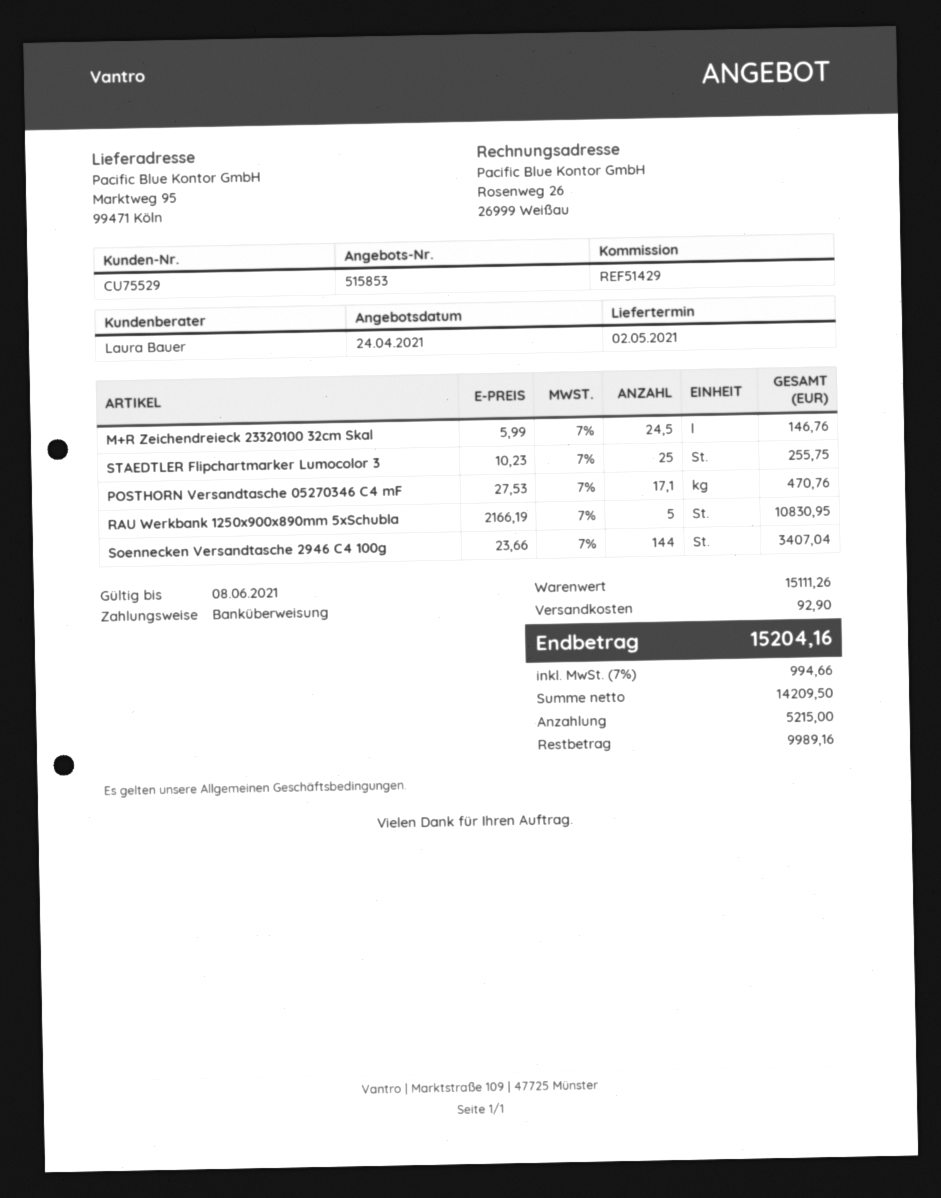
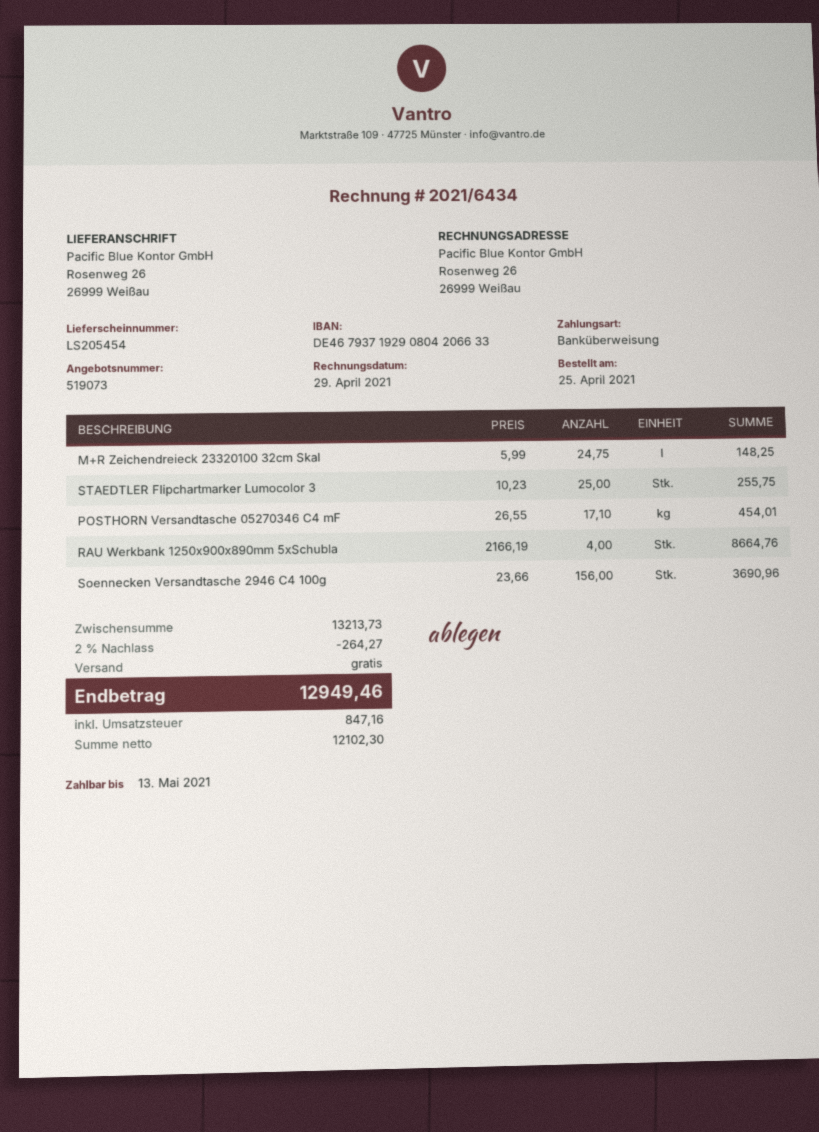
quote number: 515853 -> 519073
ship to: Marktweg 95, 99471 Köln -> Rosenweg 26, 26999 Weißau
M+R Zeichendreieck 23320100 32cm Skal: 24.5 x 5.99 = 146.76 -> 24.75 x 5.99 = 148.25
POSTHORN Versandtasche 05270346 C4 mF: 17.1 x 27.53 = 470.76 -> 17.1 x 26.55 = 454.01
RAU Werkbank 1250x900x890mm 5xSchubla: 5 x 2166.19 = 10830.95 -> 4 x 2166.19 = 8664.76
Soennecken Versandtasche 2946 C4 100g: 144 x 23.66 = 3407.04 -> 156 x 23.66 = 3690.96
subtotal: 15111.26 -> 13213.73
discount: none -> 2% = 264.27
shipping: 92.90 -> 0.00
net: 14209.50 -> 12102.30
tax: 994.66 -> 847.16
total: 15204.16 -> 12949.46

